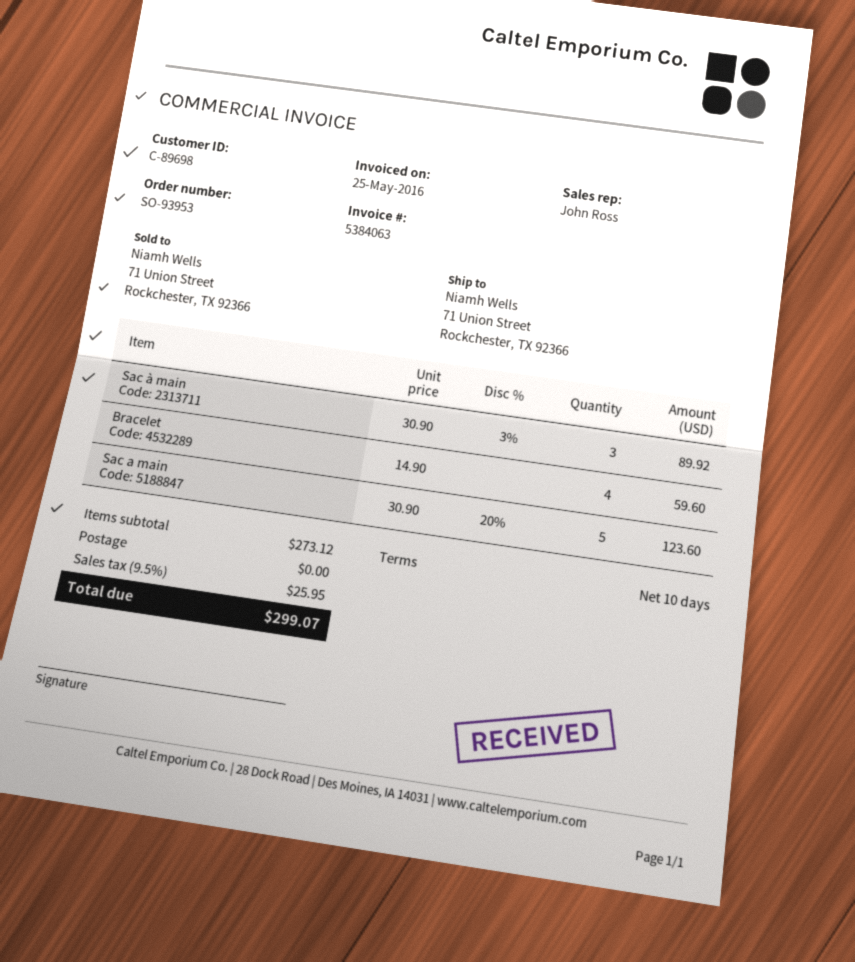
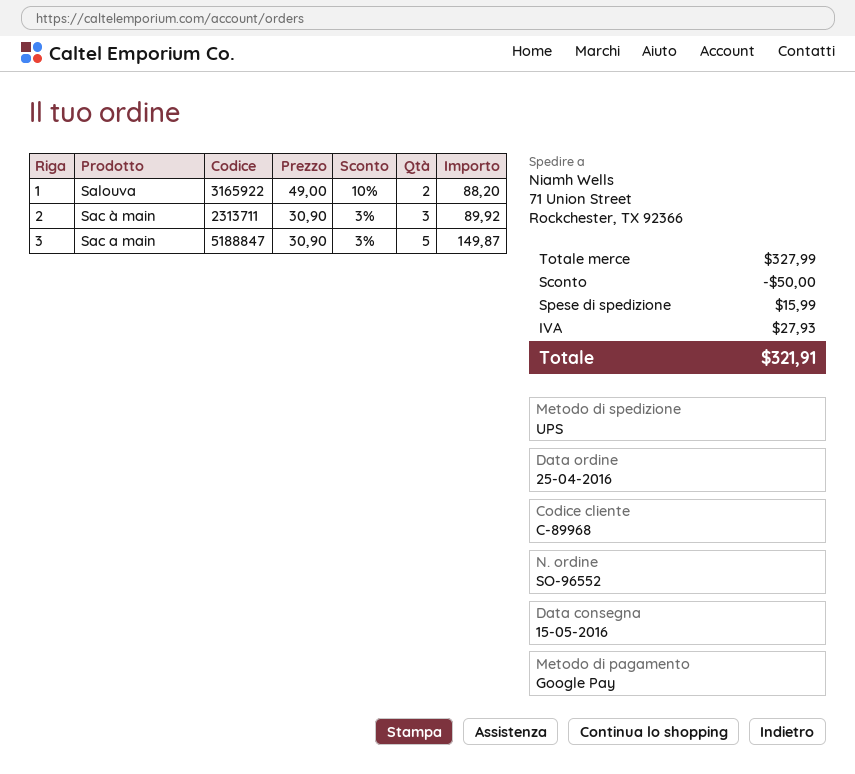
order number: SO-93953 -> SO-96552
customer number: C-89698 -> C-89968
Bracelet: 4 x 14.90 = 59.60 -> none
Sac a main: 5 x 30.90 - 20% = 123.60 -> 5 x 30.90 - 3% = 149.87
Salouva: none -> 2 x 49.00 - 10% = 88.20
subtotal: 273.12 -> 327.99
discount: none -> 50.00
shipping: 0.00 -> 15.99
tax: 25.95 -> 27.93
total: 299.07 -> 321.91

